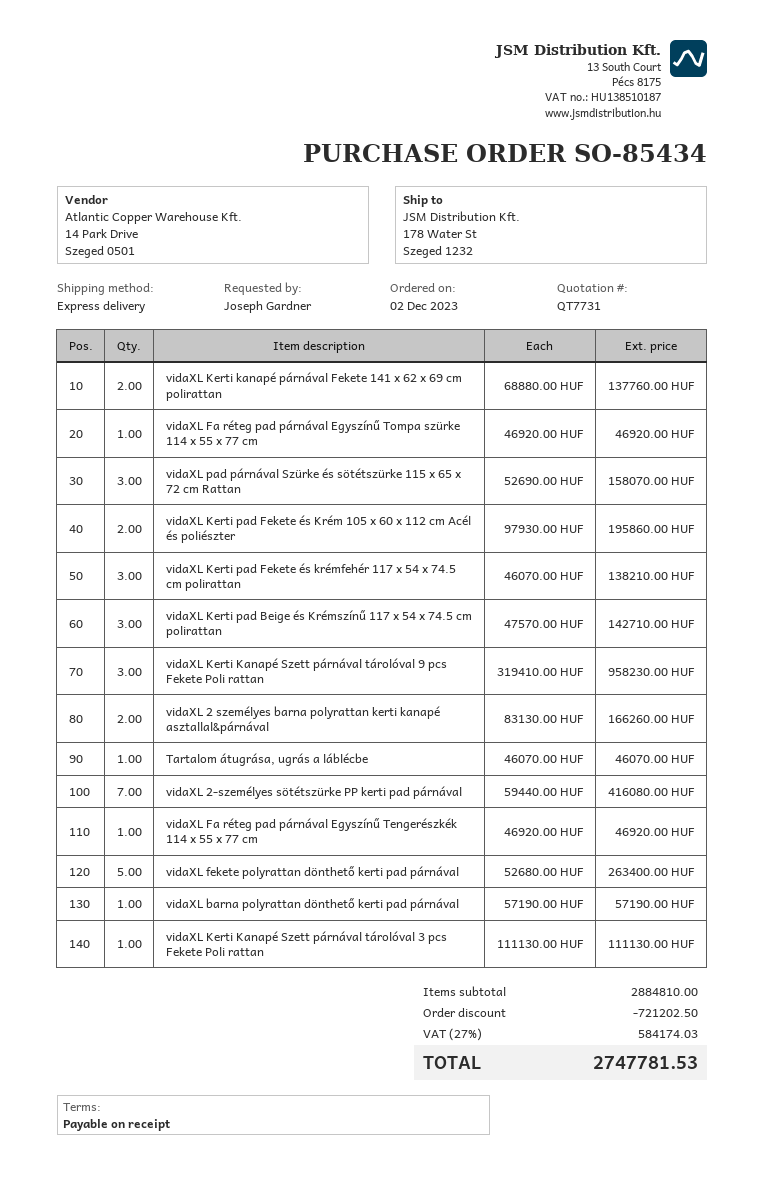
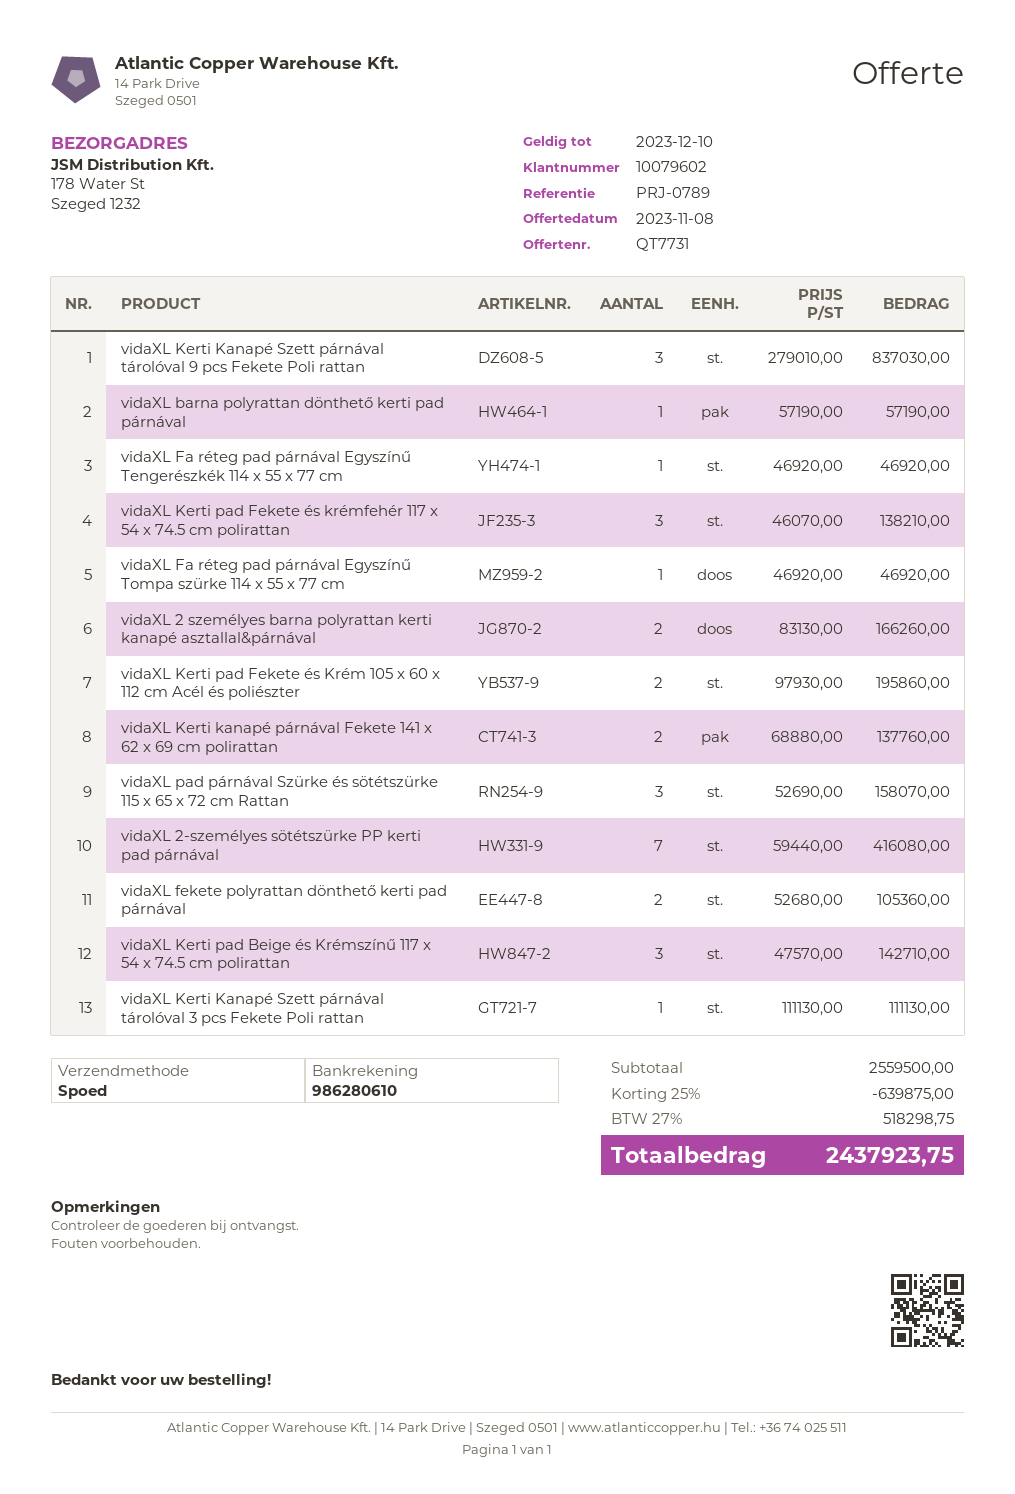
vidaXL Kerti Kanapé Szett párnával tárolóval 9 pcs Fekete Poli rattan: 3 x 319410.00 = 958230.00 -> 3 x 279010.00 = 837030.00
Tartalom átugrása, ugrás a láblécbe: 1 x 46070.00 = 46070.00 -> none
vidaXL fekete polyrattan dönthető kerti pad párnával: 5 x 52680.00 = 263400.00 -> 2 x 52680.00 = 105360.00
subtotal: 2884810.00 -> 2559500.00
discount: 721202.50 -> 639875.00
tax: 27% = 584174.03 -> 27% = 518298.75
total: 2747781.53 -> 2437923.75

